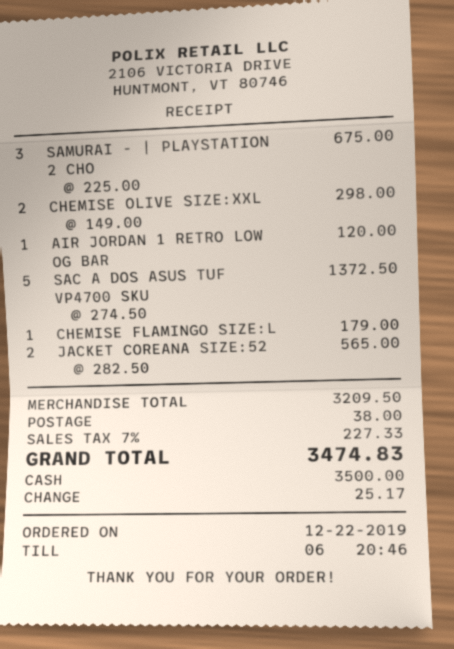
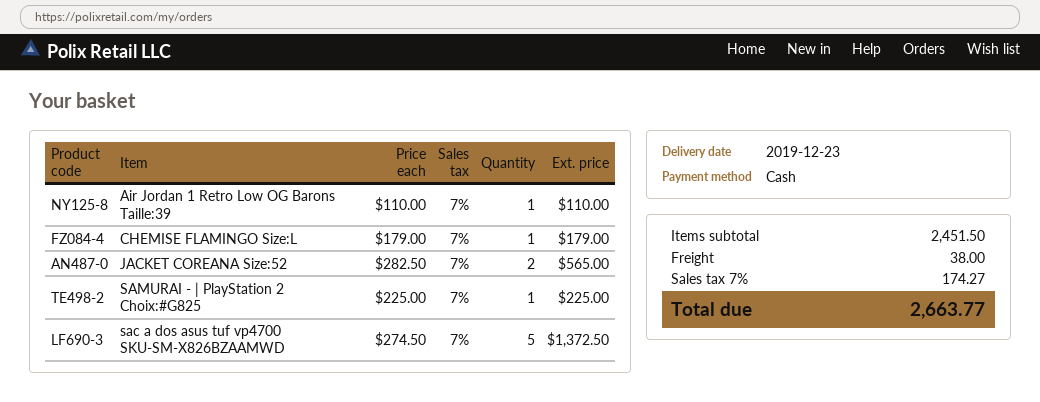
SAMURAI - | PLAYSTATION 2 CHO: 3 x 225.00 = 675.00 -> 1 x 225.00 = 225.00
CHEMISE OLIVE SIZE:XXL: 2 x 149.00 = 298.00 -> none
AIR JORDAN 1 RETRO LOW OG BAR: 1 x 120.00 = 120.00 -> 1 x 110.00 = 110.00
subtotal: 3209.50 -> 2451.50
tax: 7% = 227.33 -> 7% = 174.27
total: 3474.83 -> 2663.77

